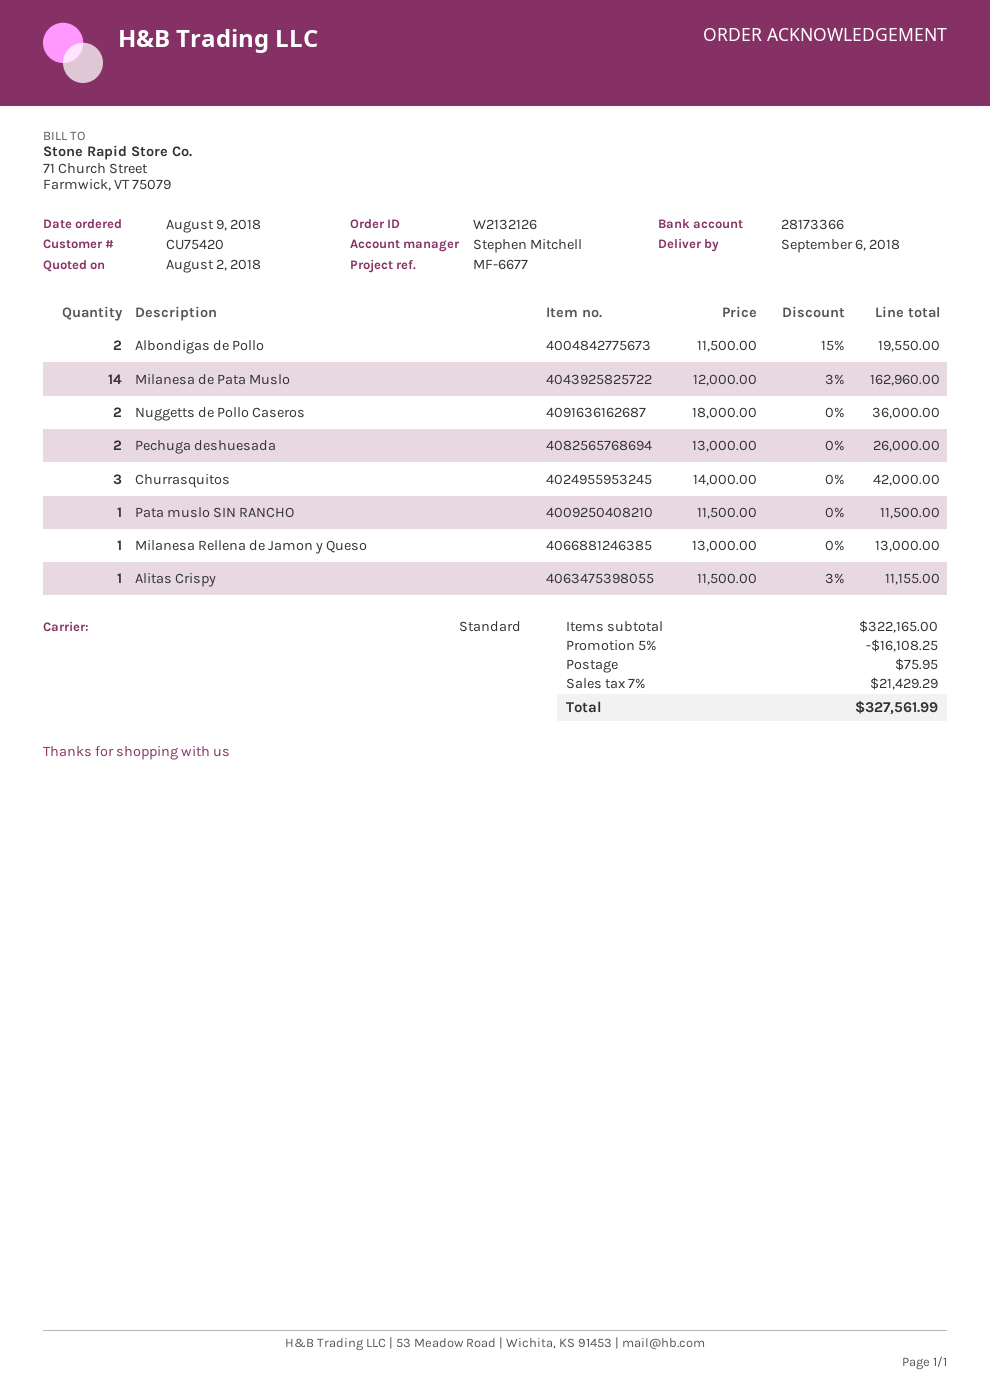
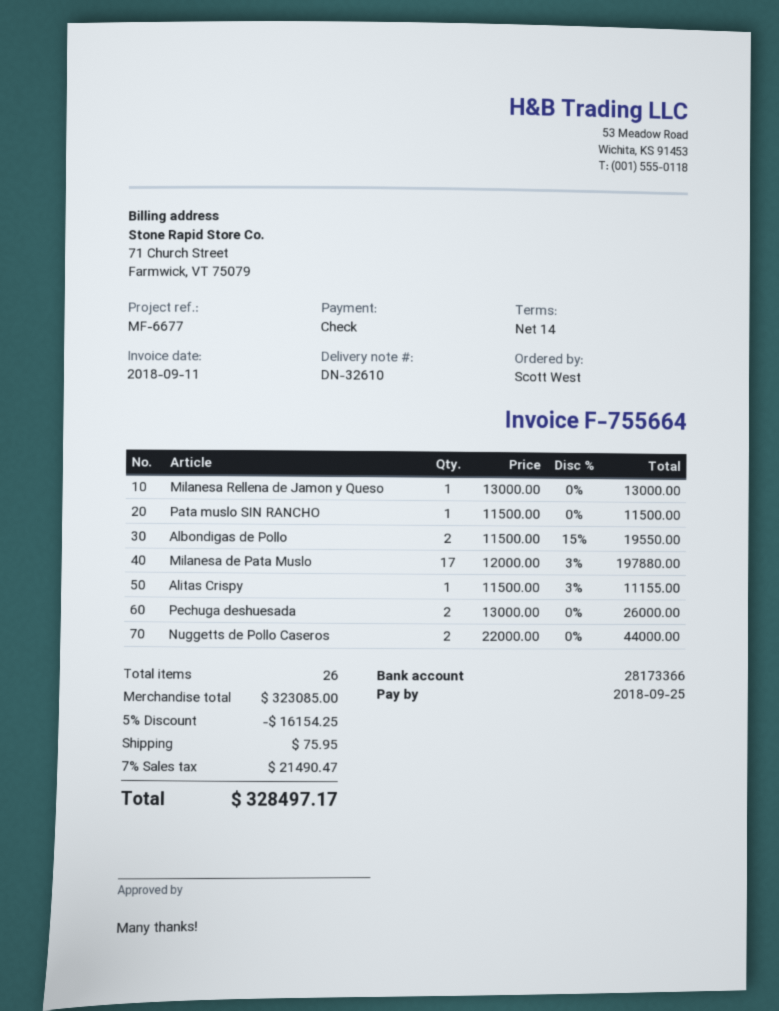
Milanesa de Pata Muslo: 14 x 12000.00 - 3% = 162960.00 -> 17 x 12000.00 - 3% = 197880.00
Nuggetts de Pollo Caseros: 2 x 18000.00 = 36000.00 -> 2 x 22000.00 = 44000.00
Churrasquitos: 3 x 14000.00 = 42000.00 -> none
subtotal: 322165.00 -> 323085.00
discount: 5% = 16108.25 -> 5% = 16154.25
tax: 7% = 21429.29 -> 7% = 21490.47
total: 327561.99 -> 328497.17

